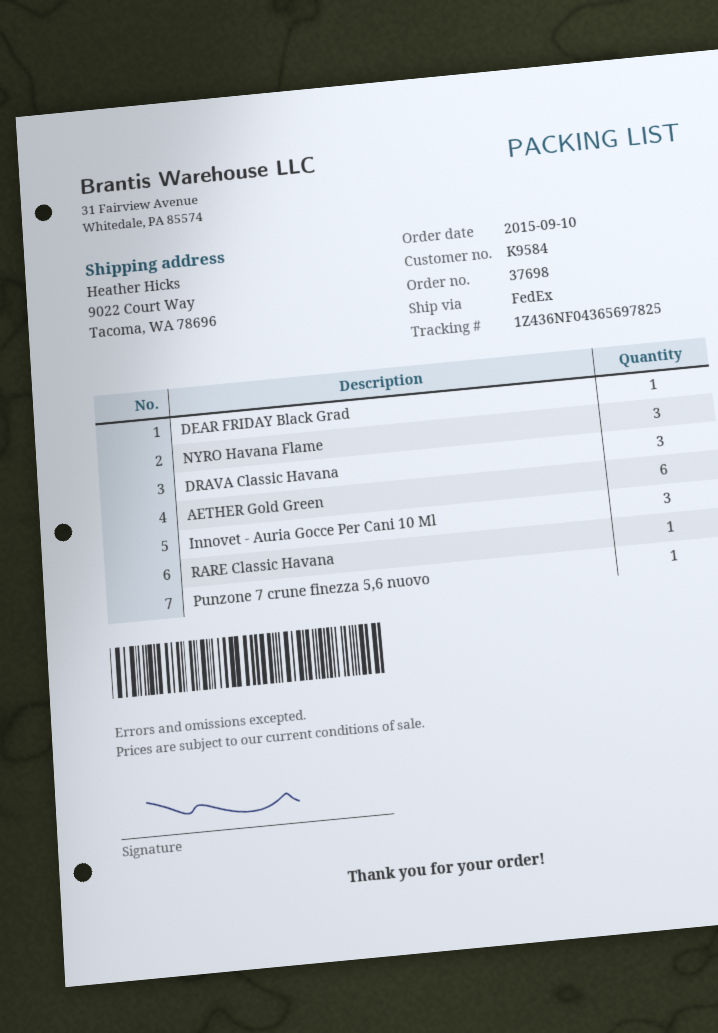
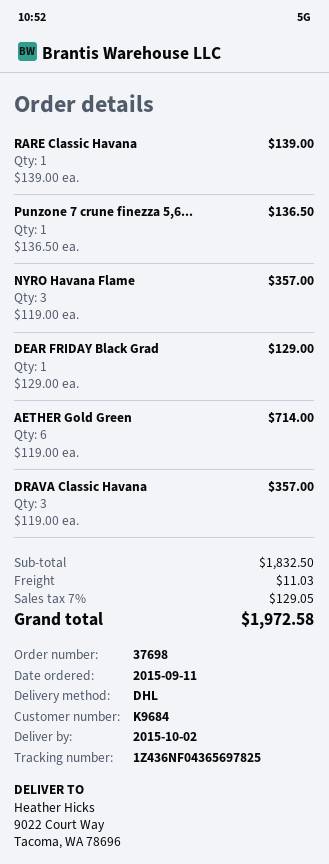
order date: 2015-09-10 -> 2015-09-11
customer number: K9584 -> K9684
shipping method: FedEx -> DHL
Innovet - Auria Gocce Per Cani 10 Ml: 3 -> none

